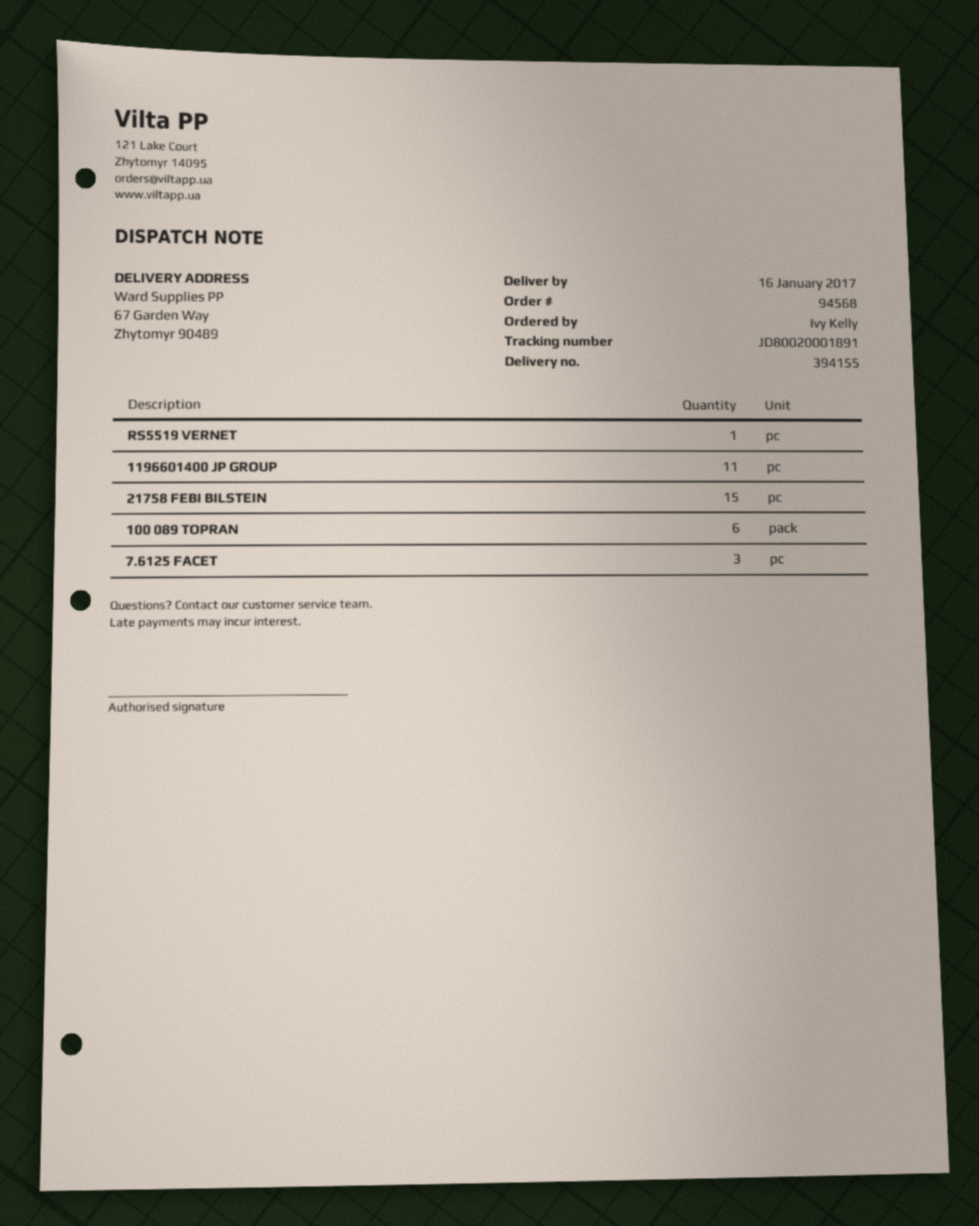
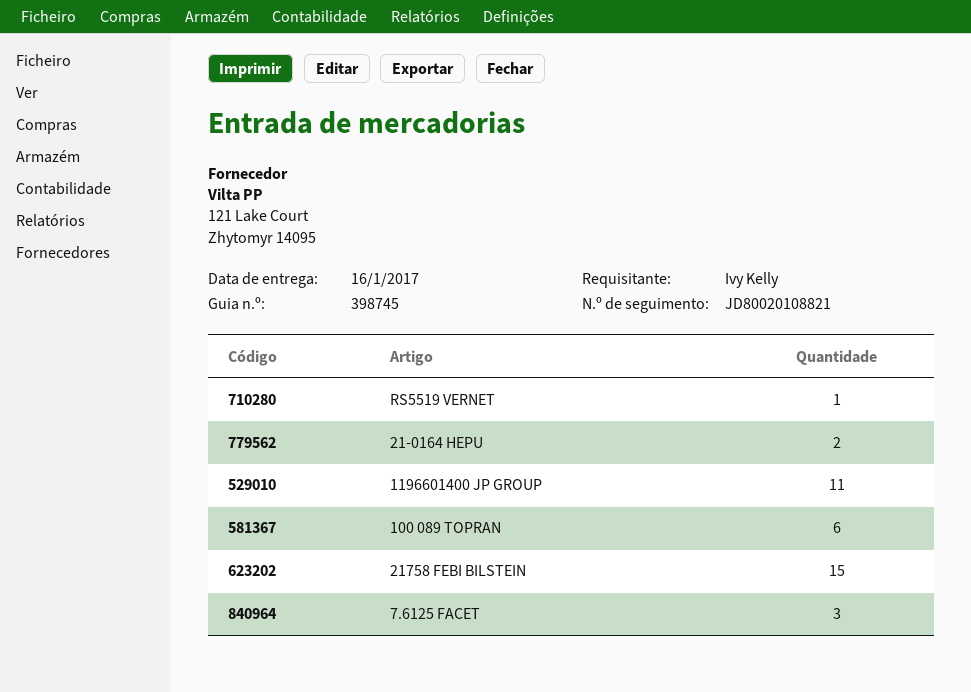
delivery note number: 394155 -> 398745
tracking number: JD80020001891 -> JD80020108821
21-0164 HEPU: none -> 2

